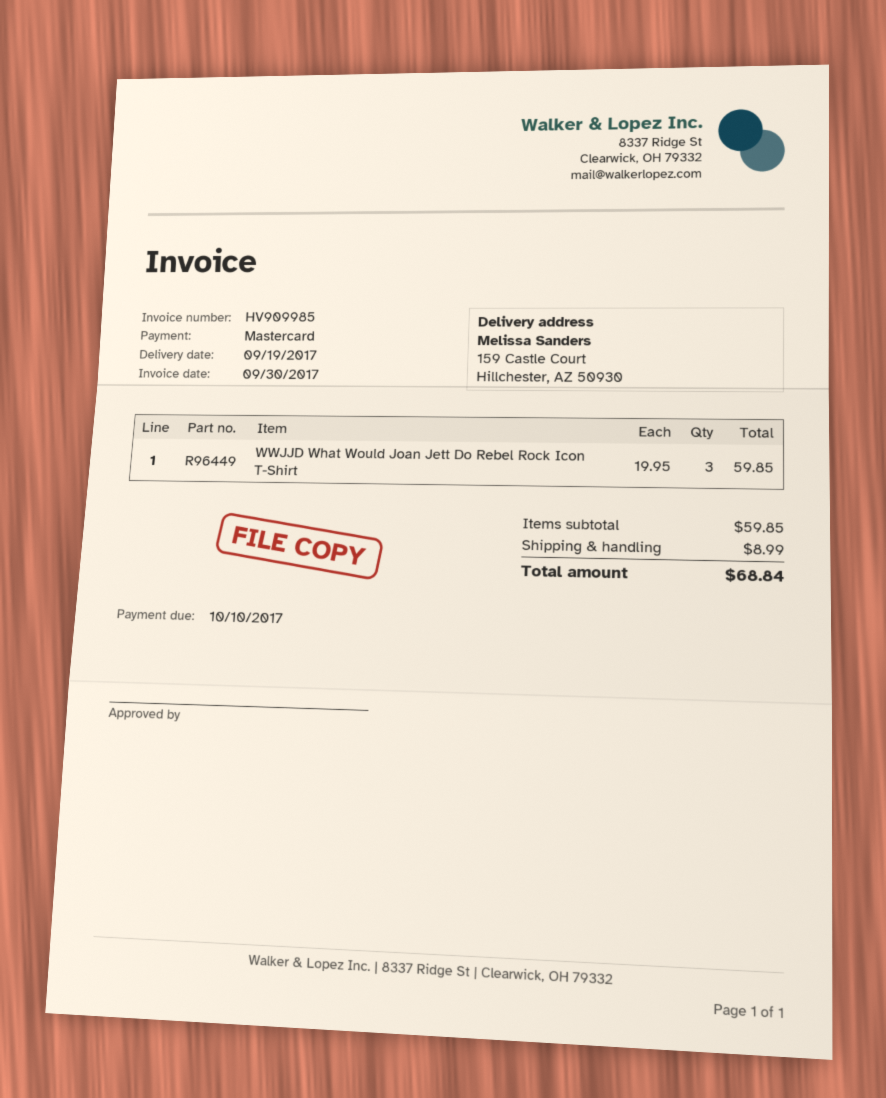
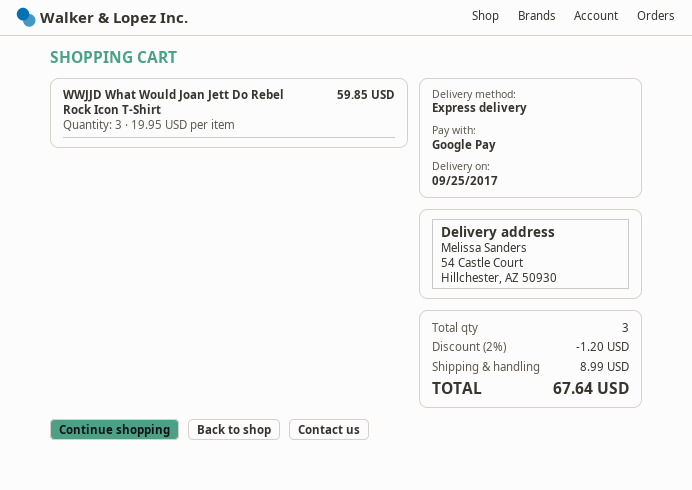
delivery date: 2017-09-19 -> 2017-09-25
payment method: Mastercard -> Google Pay
ship to: 159 Castle Court, Hillchester, AZ 50930 -> 54 Castle Court, Hillchester, AZ 50930
discount: none -> 2% = 1.20
total: 68.84 -> 67.64

